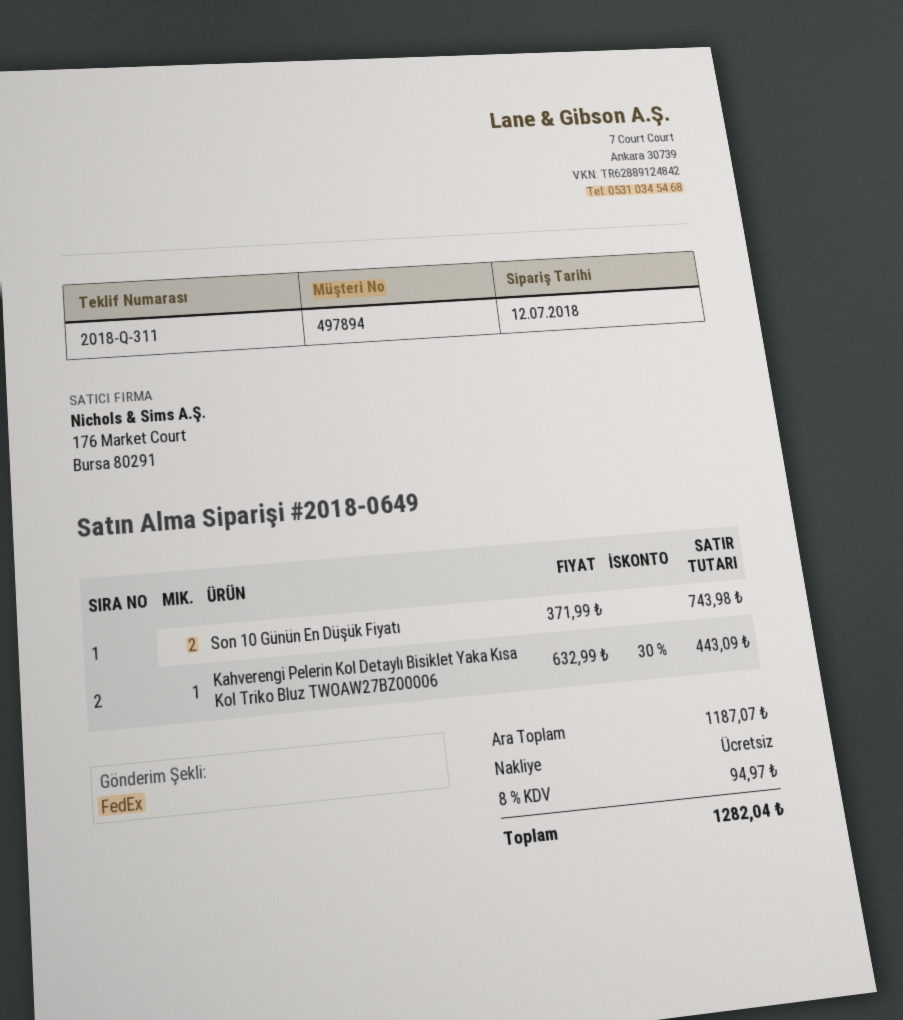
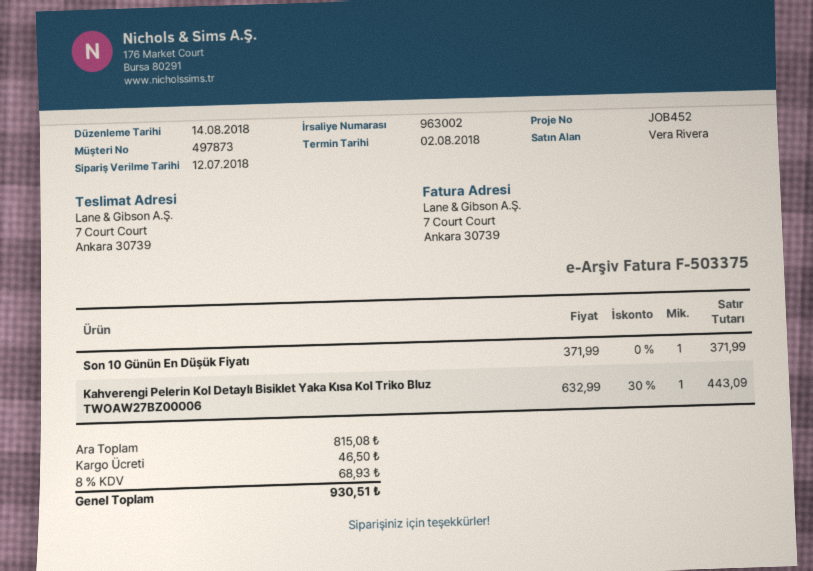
customer number: 497894 -> 497873
Son 10 Günün En Düşük Fiyatı: 2 x 371.99 = 743.98 -> 1 x 371.99 = 371.99
subtotal: 1187.07 -> 815.08
shipping: 0.00 -> 46.50
tax: 8% = 94.97 -> 8% = 68.93
total: 1282.04 -> 930.51

